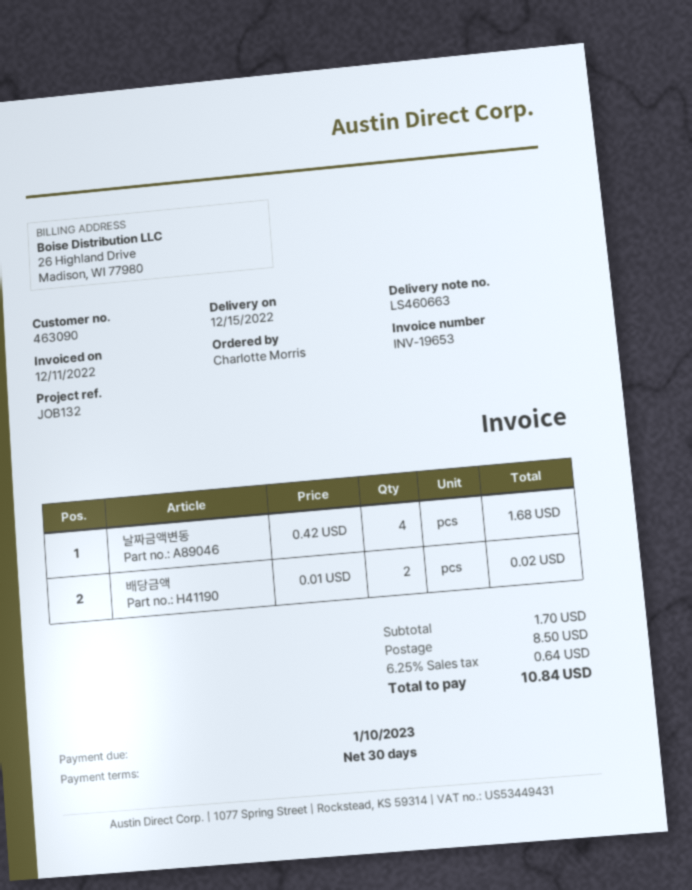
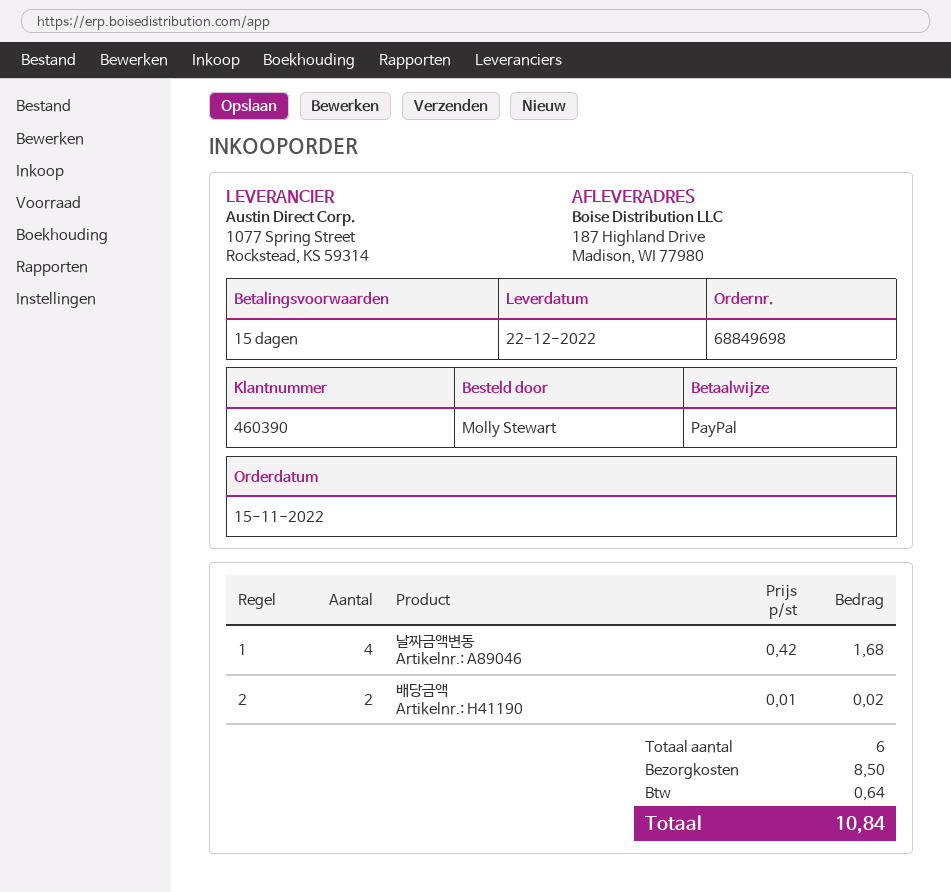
delivery date: 2022-12-15 -> 2022-12-22
payment terms: 30 days -> 15 days
customer number: 463090 -> 460390
ordered by: Charlotte Morris -> Molly Stewart

